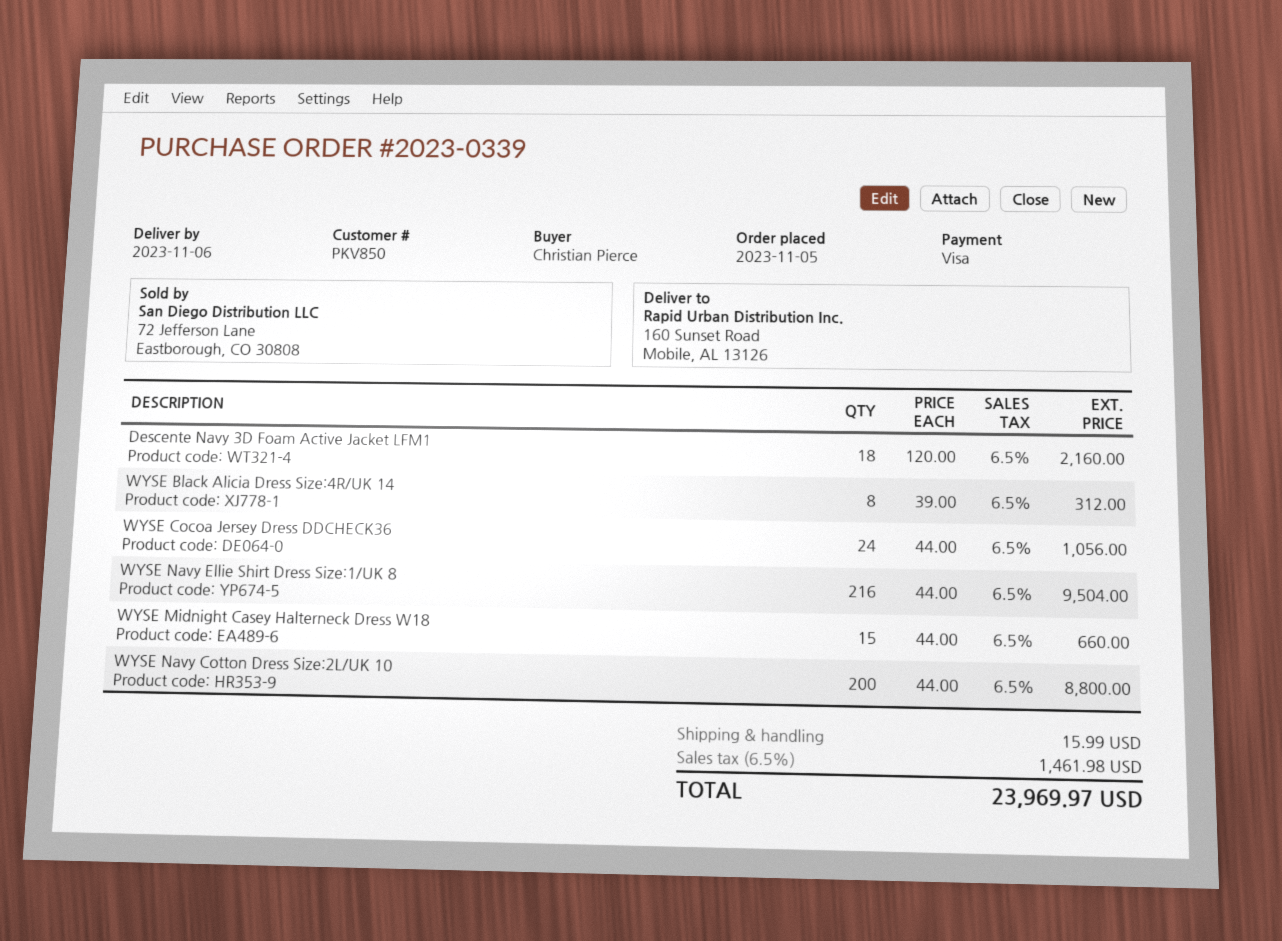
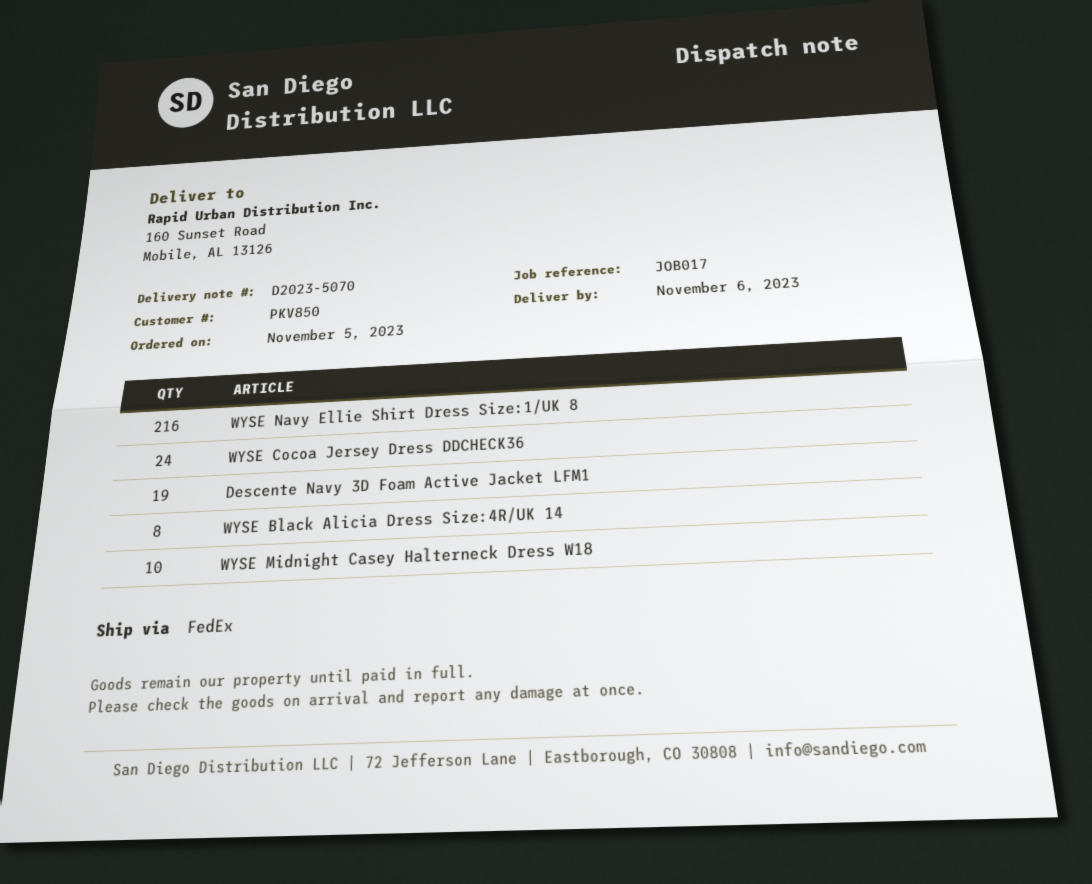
Descente Navy 3D Foam Active Jacket LFM1: 18 -> 19
WYSE Midnight Casey Halterneck Dress W18: 15 -> 10
WYSE Navy Cotton Dress Size:2L/UK 10: 200 -> none

